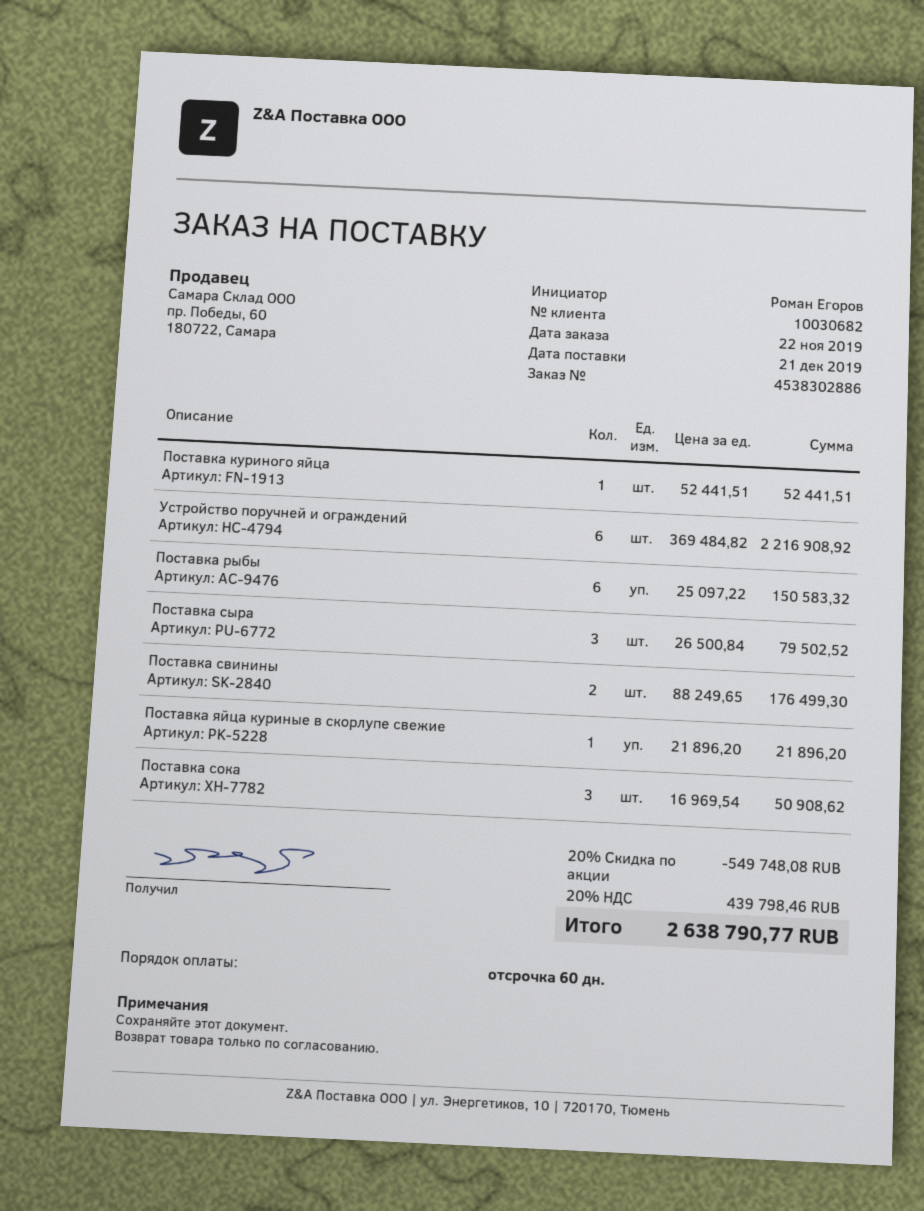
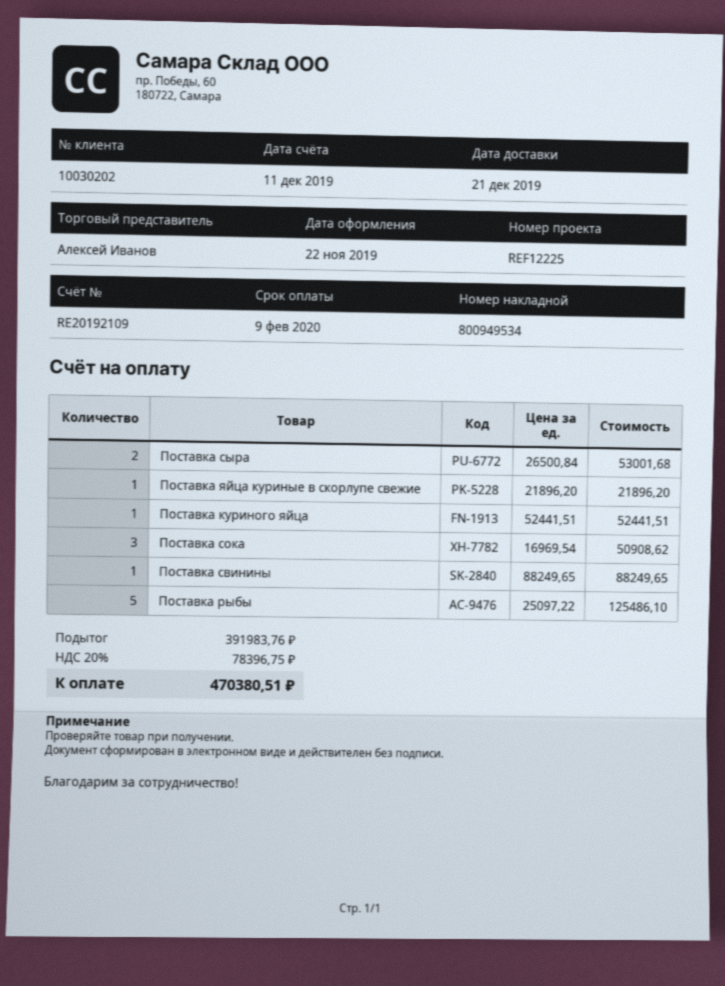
customer number: 10030682 -> 10030202
Устройство поручней и ограждений: 6 x 369484.82 = 2216908.92 -> none
Поставка рыбы: 6 x 25097.22 = 150583.32 -> 5 x 25097.22 = 125486.10
Поставка сыра: 3 x 26500.84 = 79502.52 -> 2 x 26500.84 = 53001.68
Поставка свинины: 2 x 88249.65 = 176499.30 -> 1 x 88249.65 = 88249.65
discount: 20% = 549748.08 -> none
tax: 20% = 439798.46 -> 20% = 78396.75
total: 2638790.77 -> 470380.51

